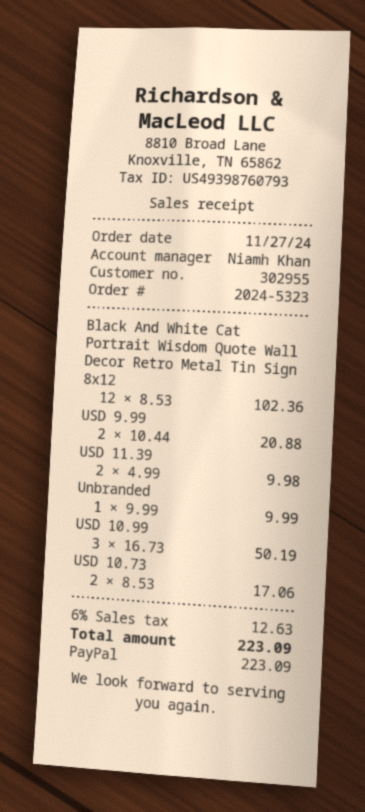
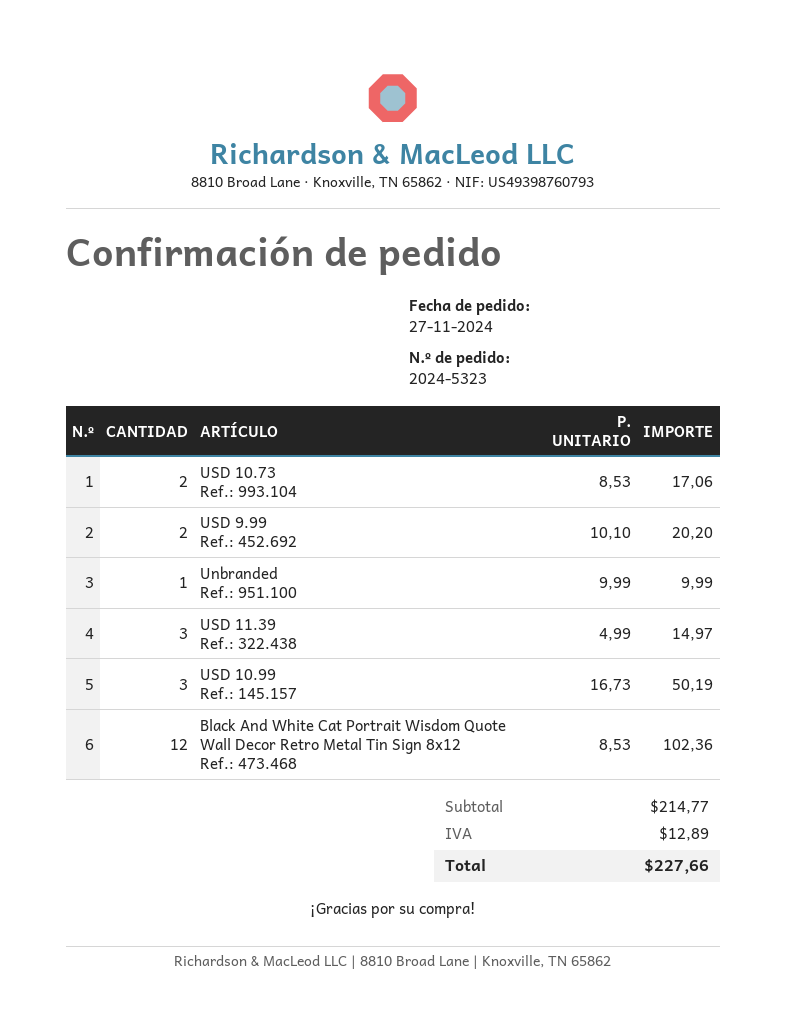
USD 9.99: 2 x 10.44 = 20.88 -> 2 x 10.10 = 20.20
USD 11.39: 2 x 4.99 = 9.98 -> 3 x 4.99 = 14.97
tax: 12.63 -> 12.89
total: 223.09 -> 227.66

